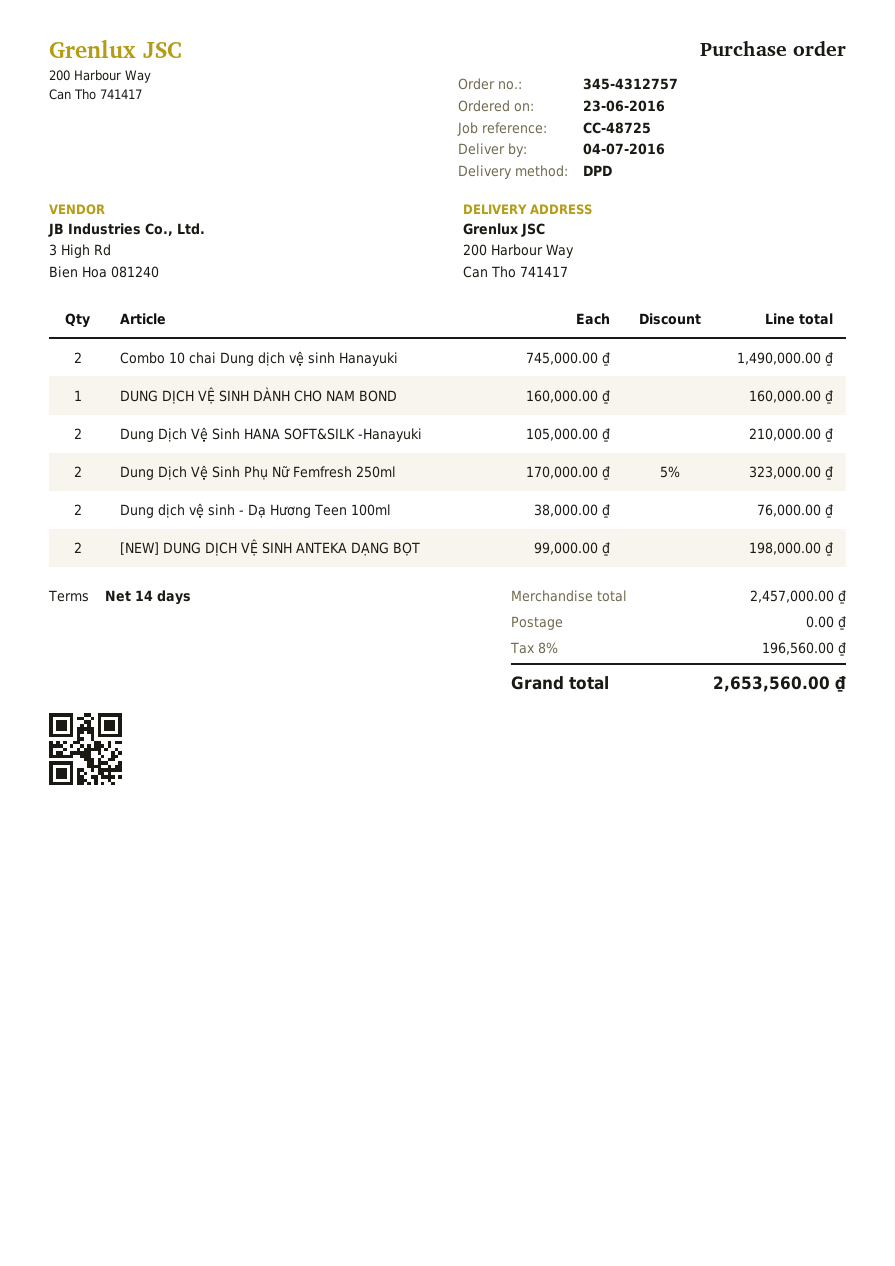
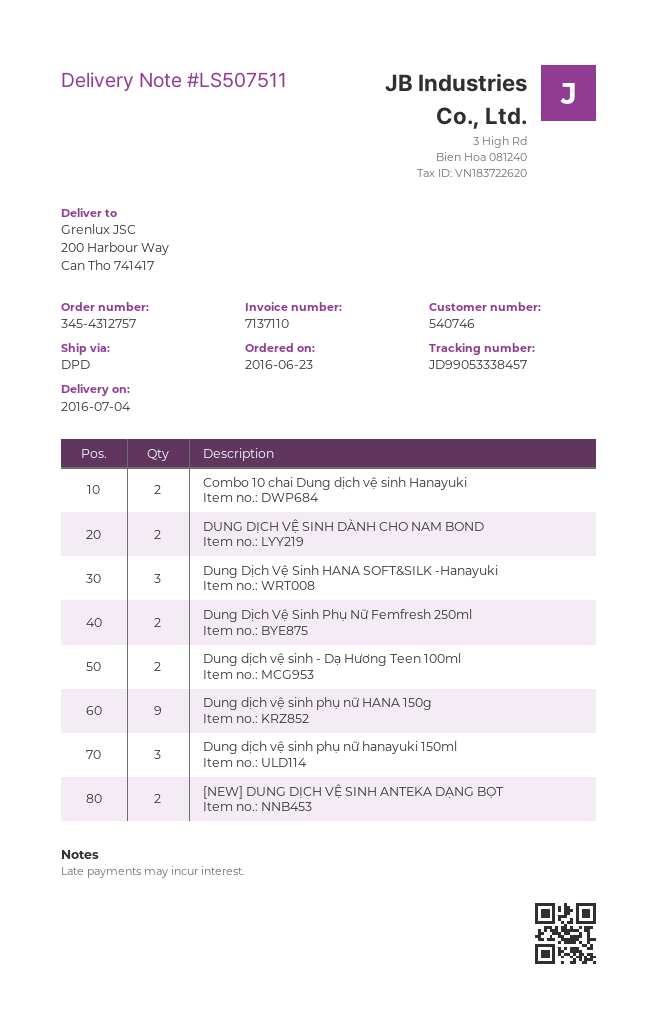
DUNG DỊCH VỆ SINH DÀNH CHO NAM BOND: 1 -> 2
Dung Dịch Vệ Sinh HANA SOFT&SILK -Hanayuki: 2 -> 3
Dung dịch vệ sinh phụ nữ HANA 150g: none -> 9
Dung dịch vệ sinh phụ nữ hanayuki 150ml: none -> 3

